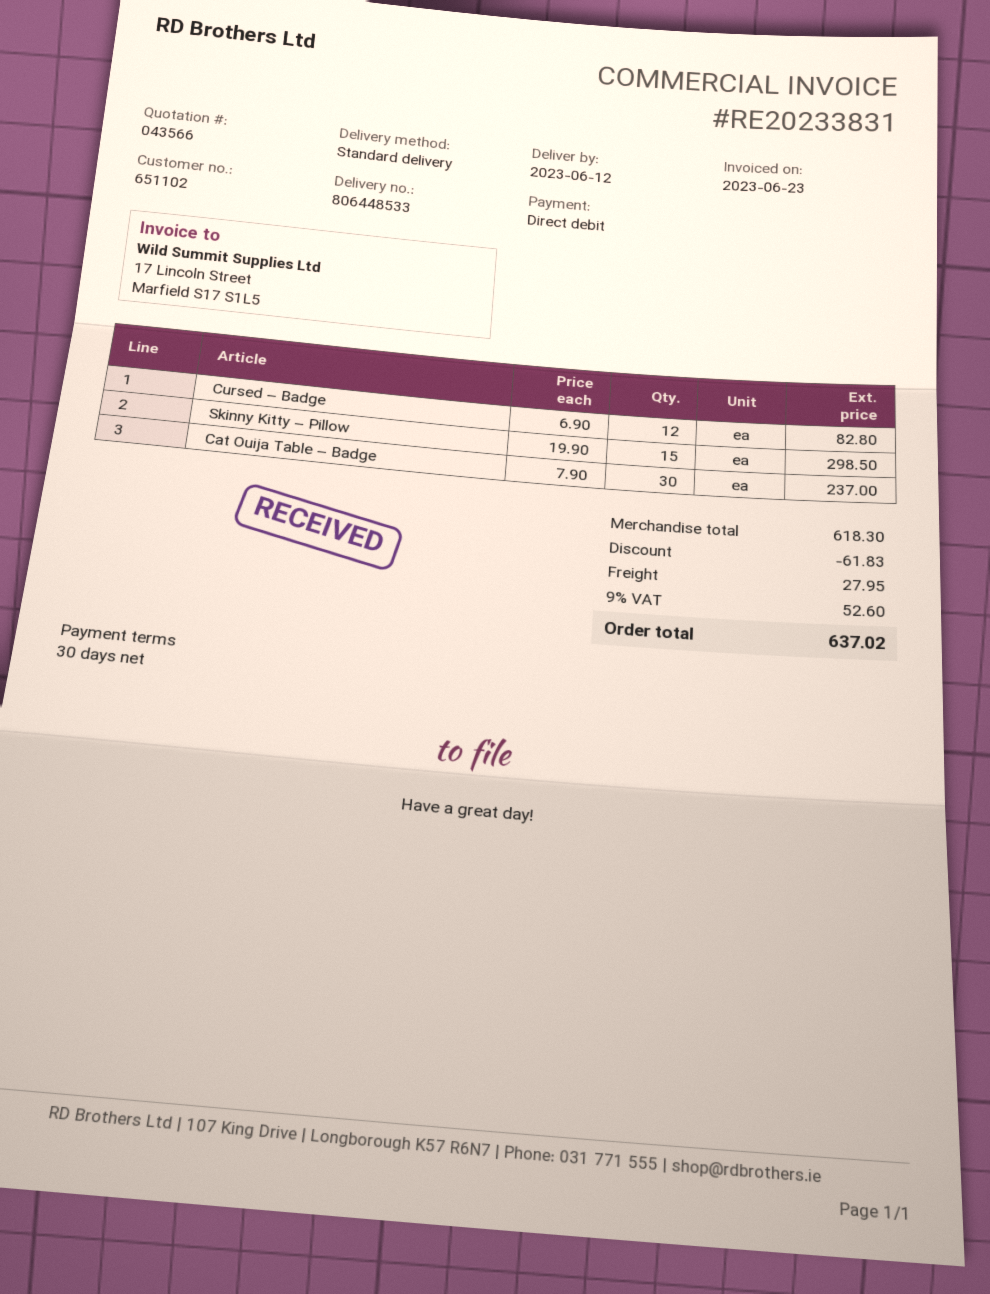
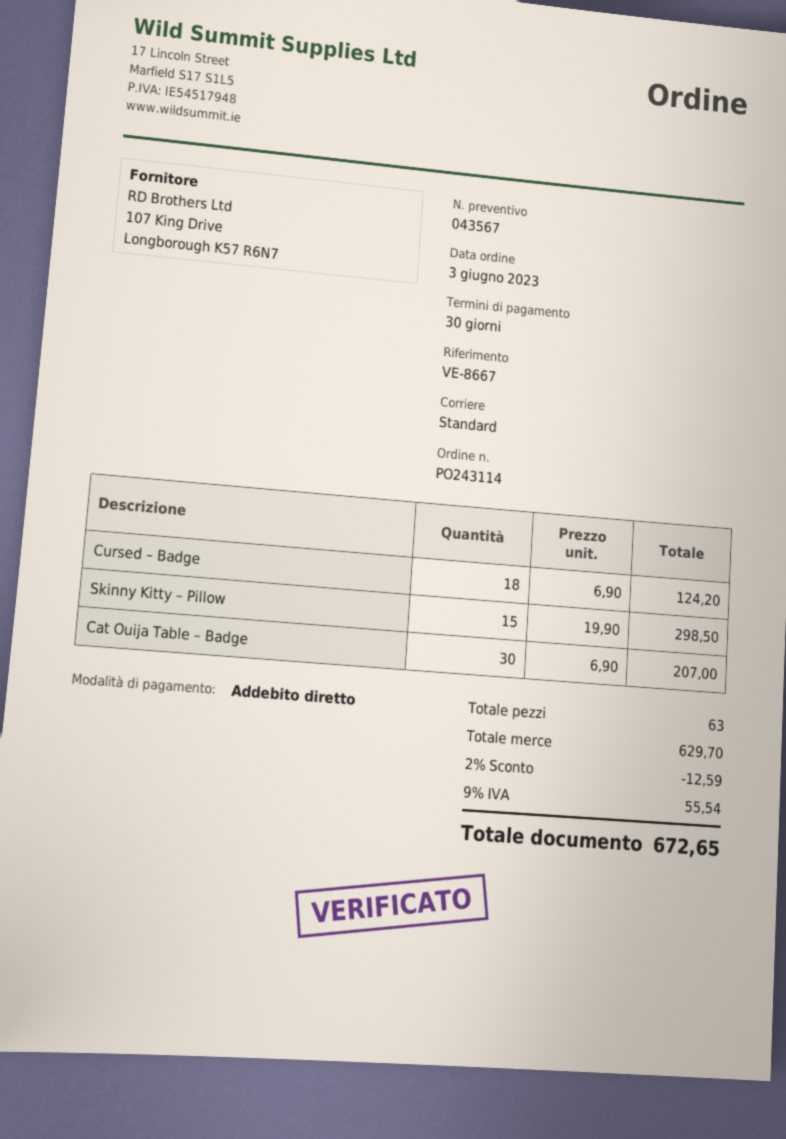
quote number: 043566 -> 043567
Cursed – Badge: 12 x 6.90 = 82.80 -> 18 x 6.90 = 124.20
Cat Ouija Table – Badge: 30 x 7.90 = 237.00 -> 30 x 6.90 = 207.00
subtotal: 618.30 -> 629.70
discount: 61.83 -> 12.59
shipping: 27.95 -> none
tax: 9% = 52.60 -> 9% = 55.54
total: 637.02 -> 672.65

